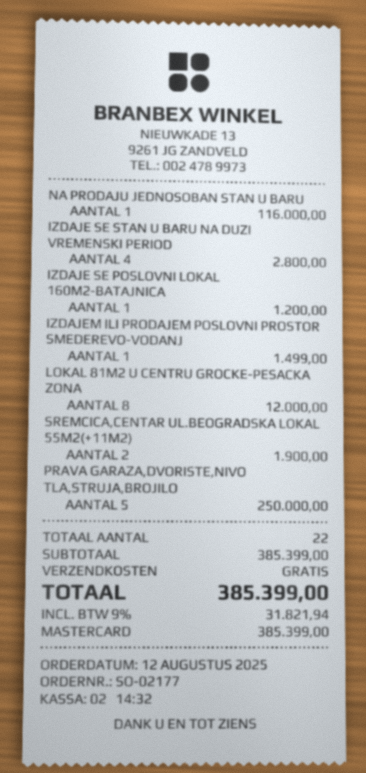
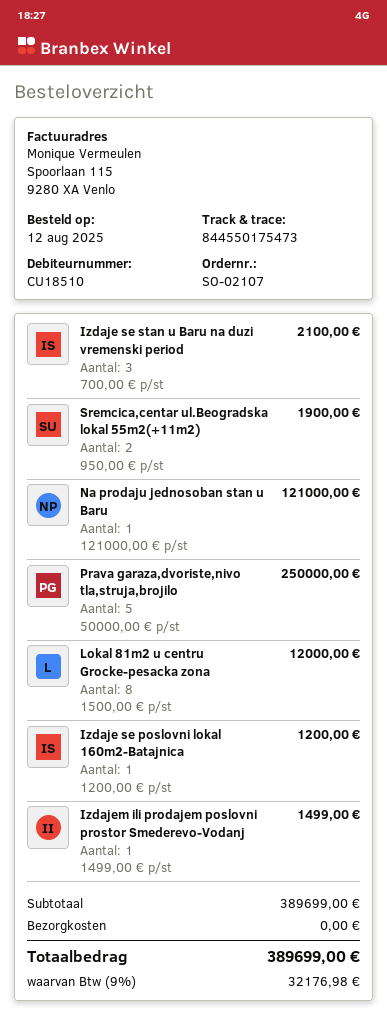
order number: SO-02177 -> SO-02107
NA PRODAJU JEDNOSOBAN STAN U BARU: 1 for 116000.00 -> 1 for 121000.00
IZDAJE SE STAN U BARU NA DUZI VREMENSKI PERIOD: 4 for 2800.00 -> 3 for 2100.00
subtotal: 385399.00 -> 389699.00
tax: 9% = 31821.94 -> 9% = 32176.98
total: 385399.00 -> 389699.00

